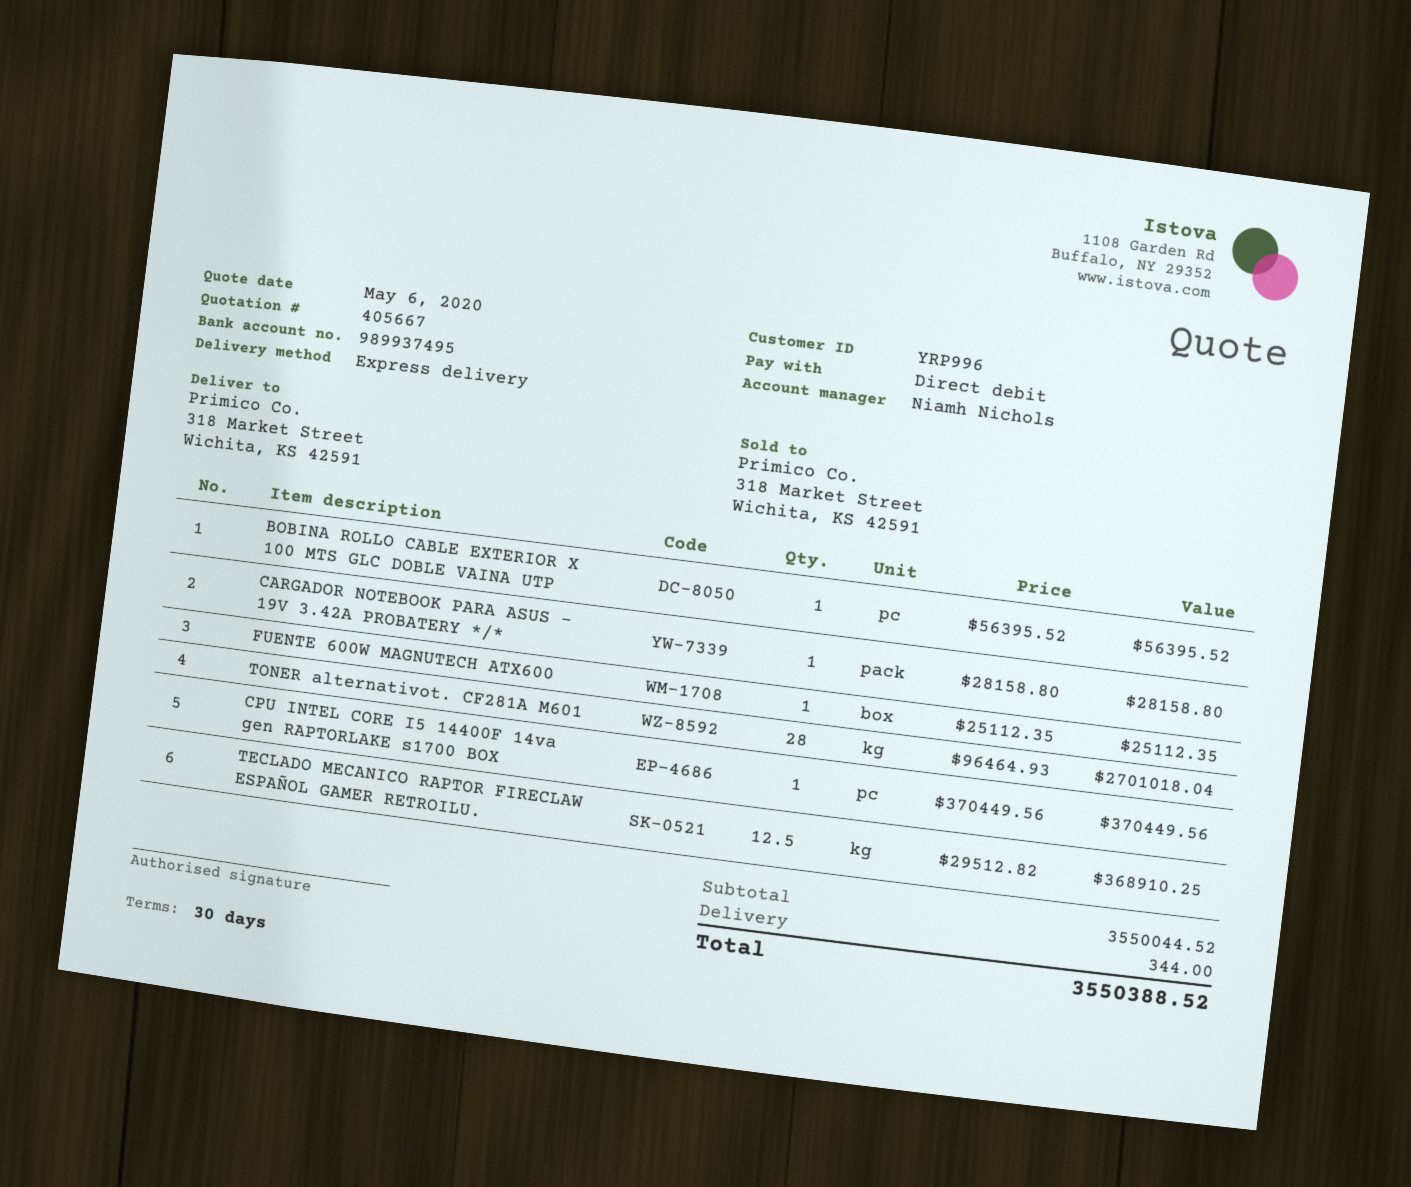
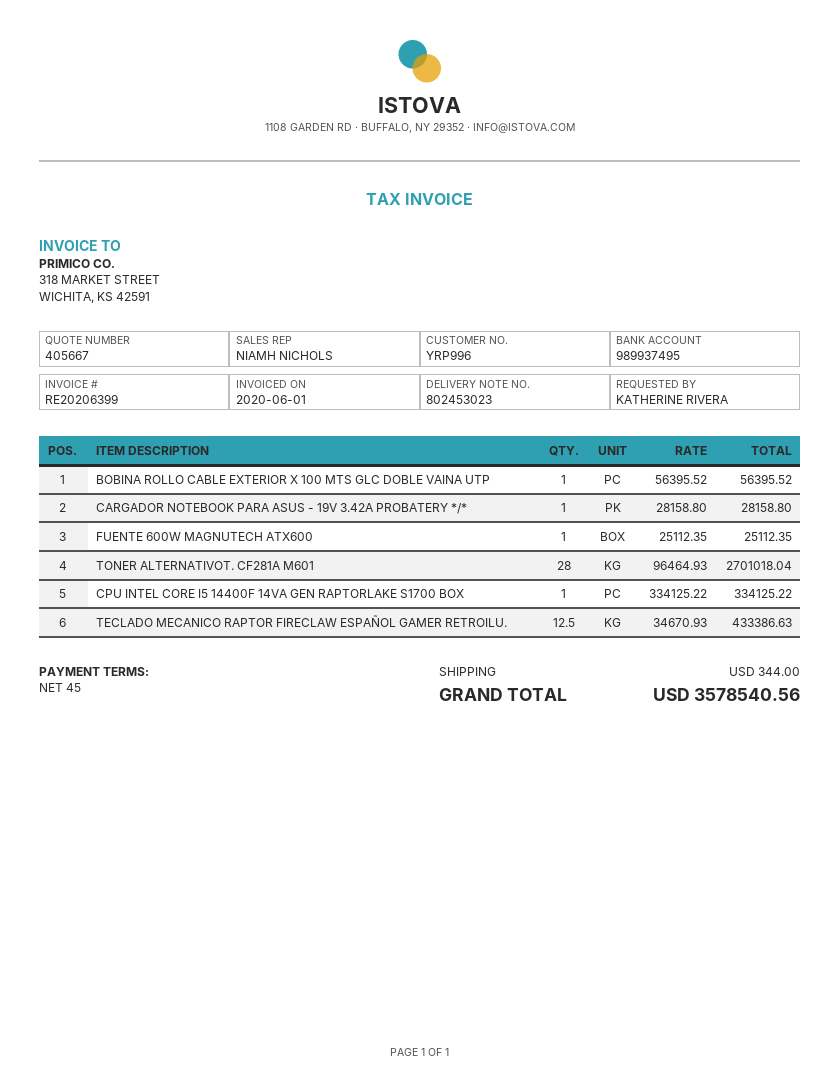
payment terms: 30 days -> 45 days
CPU INTEL CORE I5 14400F 14va gen RAPTORLAKE s1700 BOX: 1 x 370449.56 = 370449.56 -> 1 x 334125.22 = 334125.22
TECLADO MECANICO RAPTOR FIRECLAW ESPAÑOL GAMER RETROILU.: 12.5 x 29512.82 = 368910.25 -> 12.5 x 34670.93 = 433386.63
total: 3550388.52 -> 3578540.56

